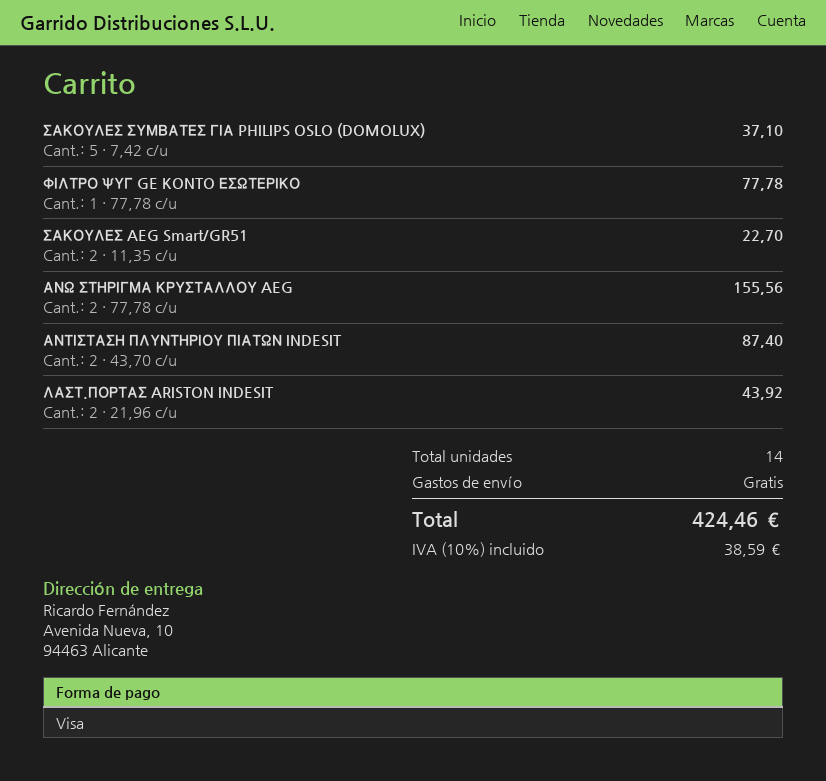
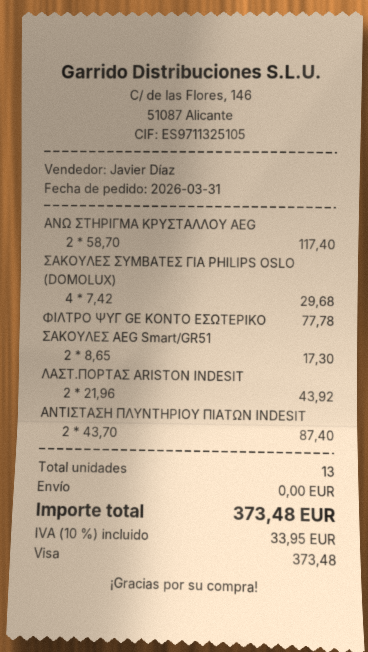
ΣΑΚΟΥΛΕΣ ΣΥΜΒΑΤΕΣ ΓΙΑ PHILIPS OSLO (DOMOLUX): 5 x 7.42 = 37.10 -> 4 x 7.42 = 29.68
ΣΑΚΟΥΛΕΣ AEG Smart/GR51: 2 x 11.35 = 22.70 -> 2 x 8.65 = 17.30
ΑΝΩ ΣΤΗΡΙΓΜΑ ΚΡΥΣΤΑΛΛΟΥ AEG: 2 x 77.78 = 155.56 -> 2 x 58.70 = 117.40
total quantity: 14 -> 13
tax: 10% = 38.59 -> 10% = 33.95
total: 424.46 -> 373.48

